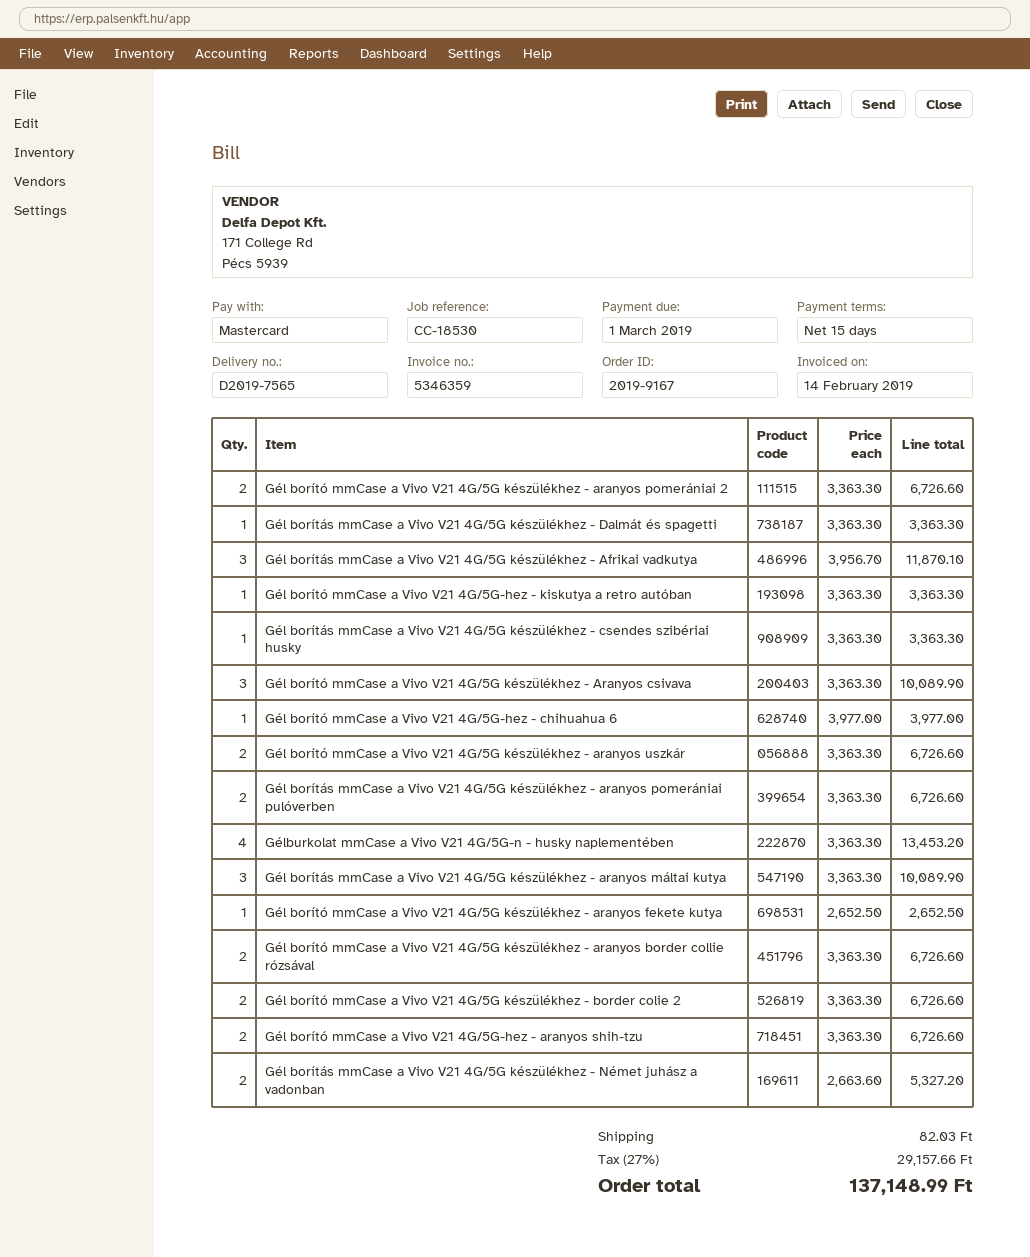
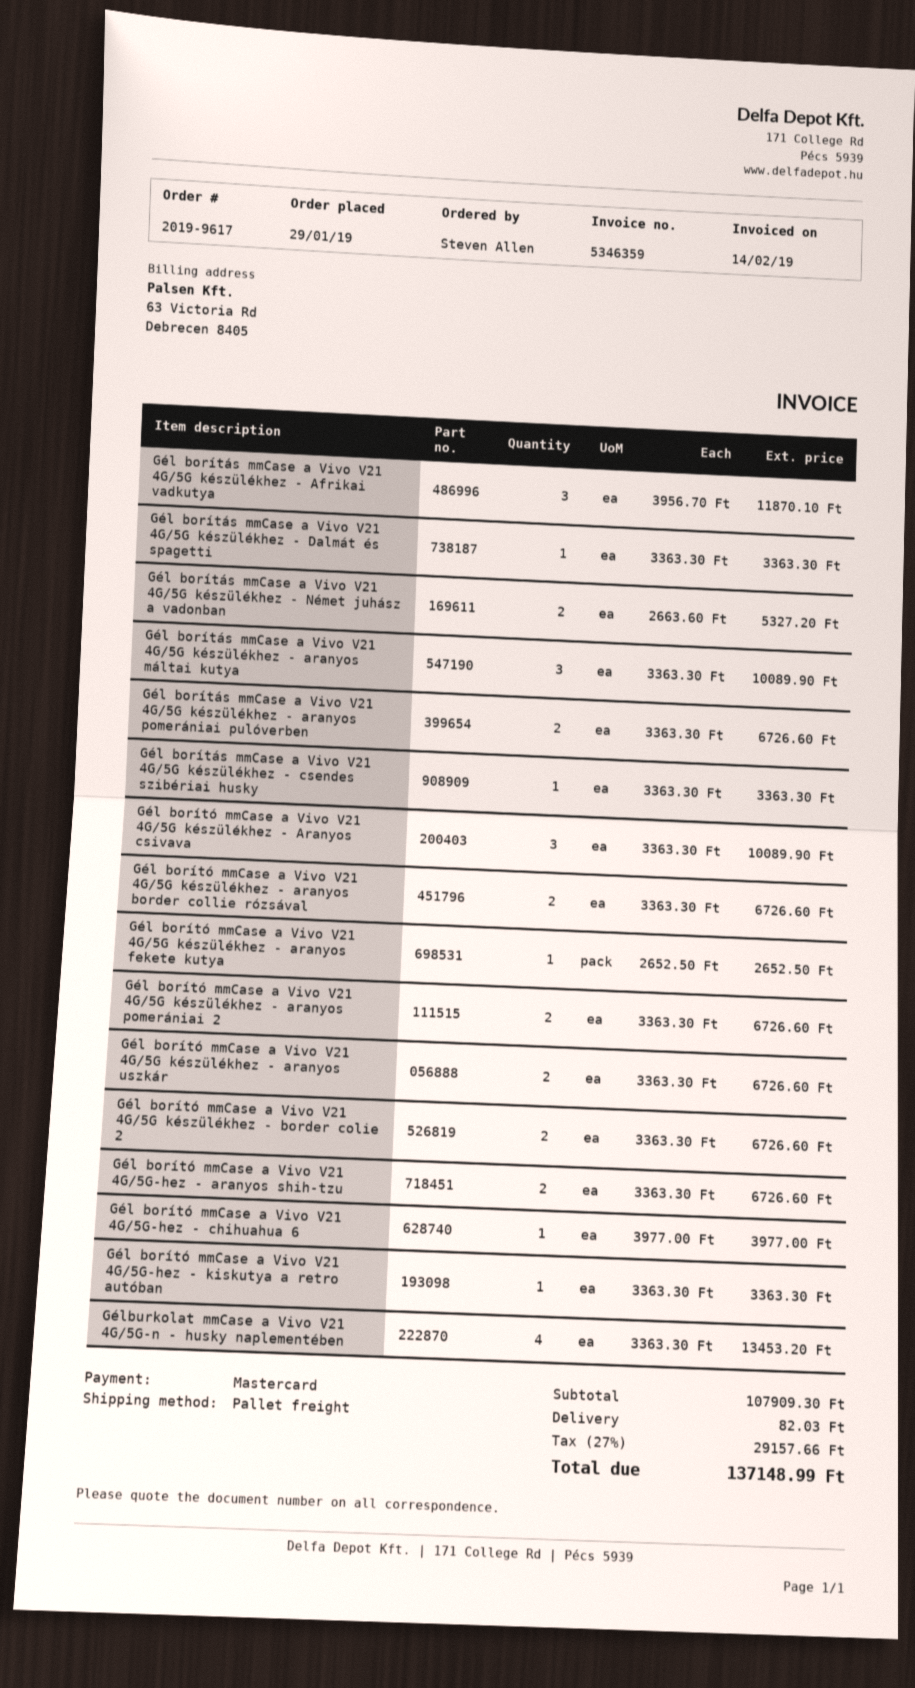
order number: 2019-9167 -> 2019-9617

